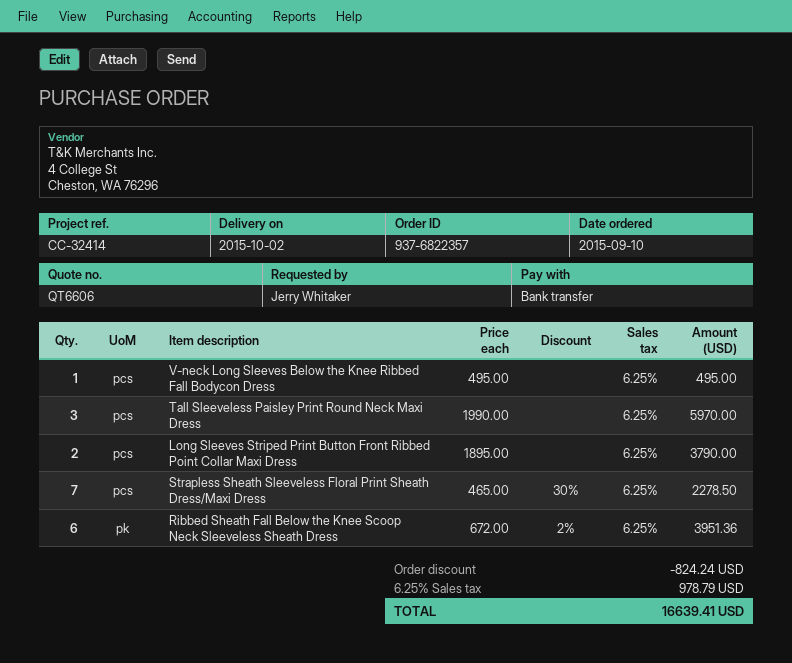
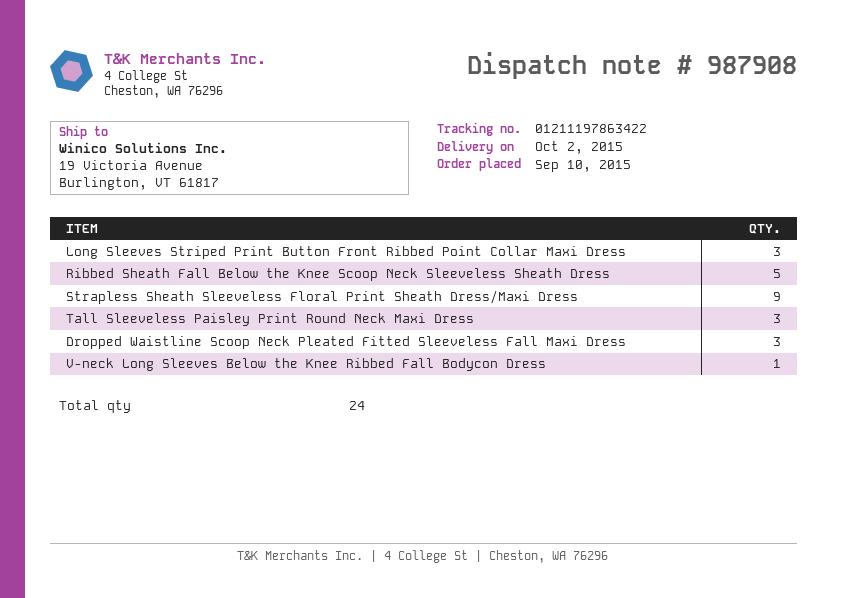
Long Sleeves Striped Print Button Front Ribbed Point Collar Maxi Dress: 2 -> 3
Strapless Sheath Sleeveless Floral Print Sheath Dress/Maxi Dress: 7 -> 9
Ribbed Sheath Fall Below the Knee Scoop Neck Sleeveless Sheath Dress: 6 -> 5
Dropped Waistline Scoop Neck Pleated Fitted Sleeveless Fall Maxi Dress: none -> 3

